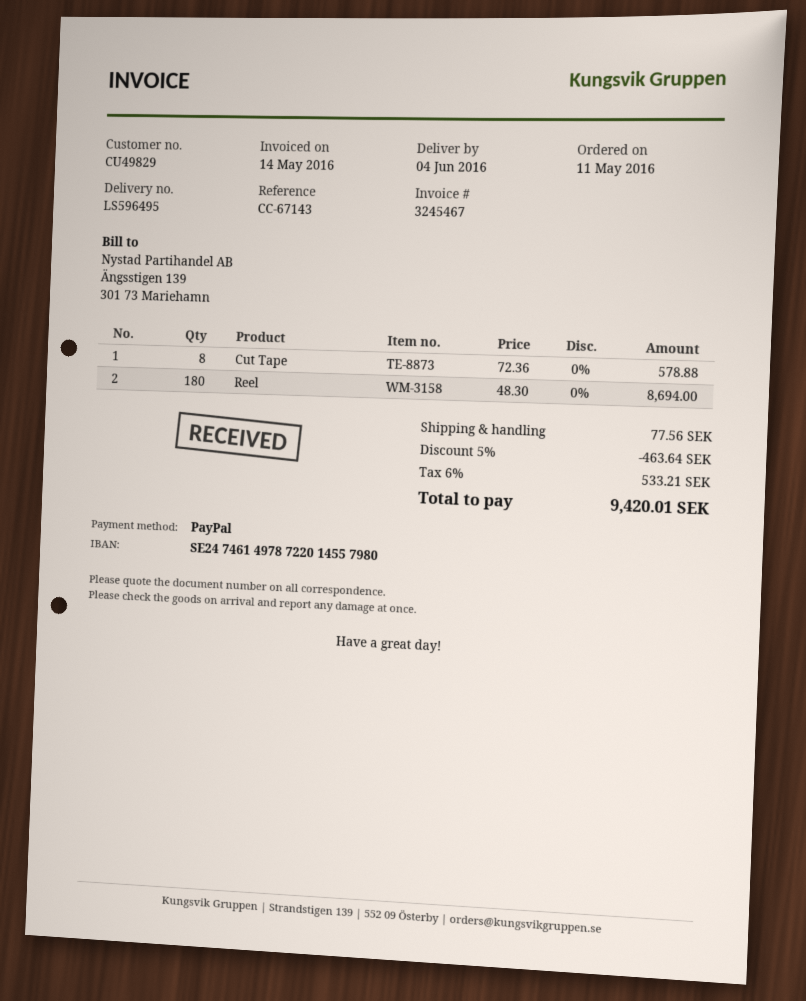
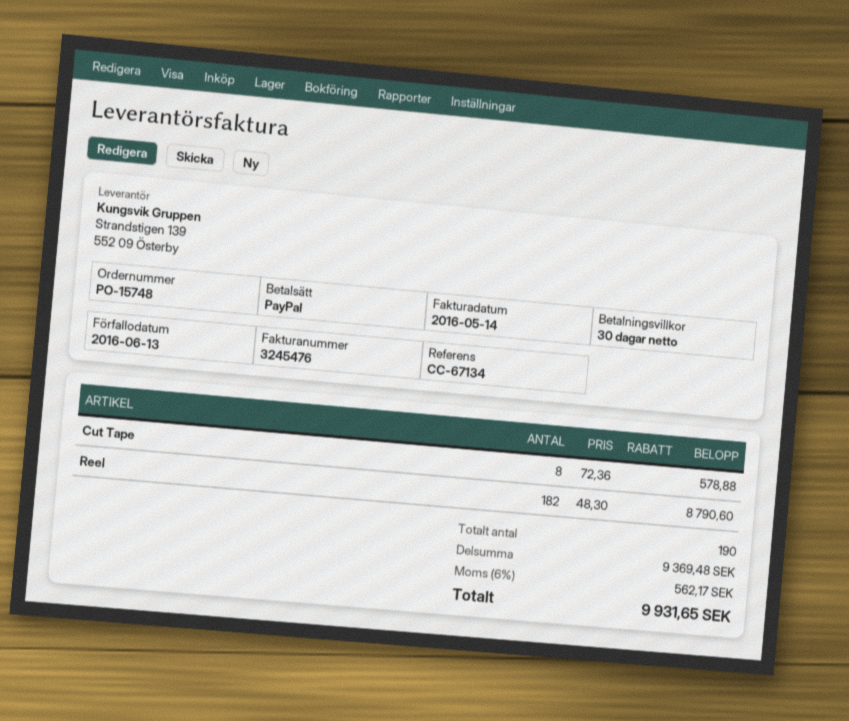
invoice number: 3245467 -> 3245476
reference: CC-67143 -> CC-67134
Reel: 180 x 48.30 = 8694.00 -> 182 x 48.30 = 8790.60
discount: 5% = 463.64 -> none
shipping: 77.56 -> none
tax: 6% = 533.21 -> 6% = 562.17
total: 9420.01 -> 9931.65

